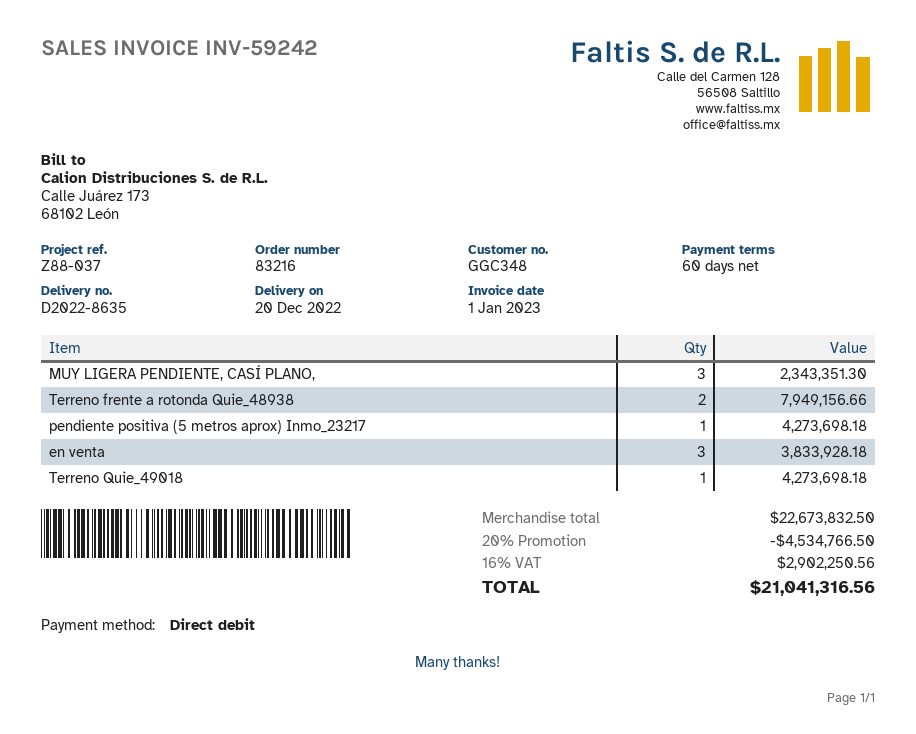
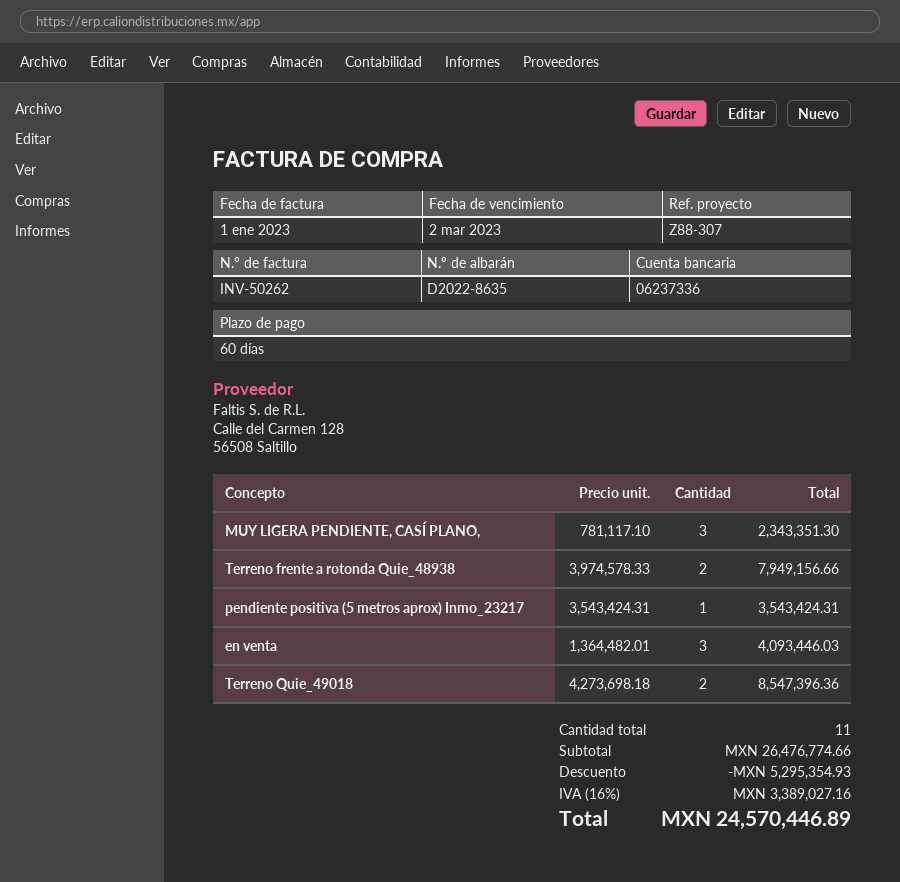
invoice number: INV-59242 -> INV-50262
reference: Z88-037 -> Z88-307
pendiente positiva (5 metros aprox) Inmo_23217: 1 for 4273698.18 -> 1 for 3543424.31
en venta: 3 for 3833928.18 -> 3 for 4093446.03
Terreno Quie_49018: 1 for 4273698.18 -> 2 for 8547396.36
subtotal: 22673832.50 -> 26476774.66
discount: 4534766.50 -> 5295354.93
tax: 16% = 2902250.56 -> 16% = 3389027.16
total: 21041316.56 -> 24570446.89

